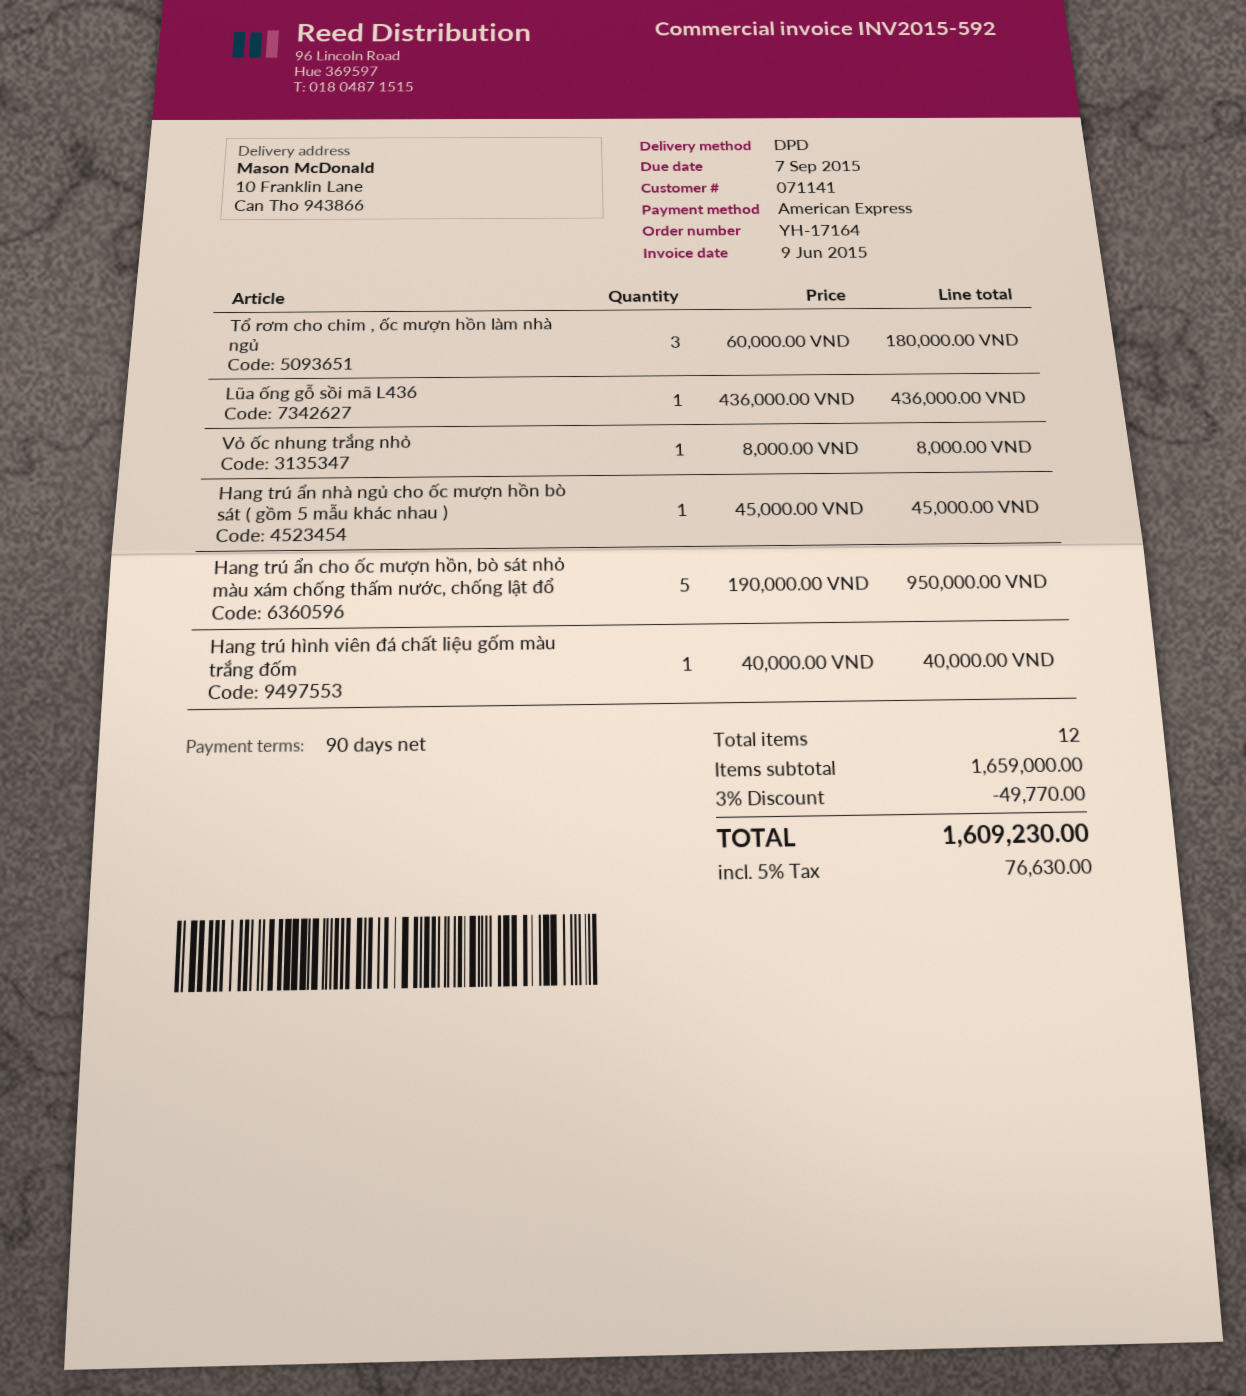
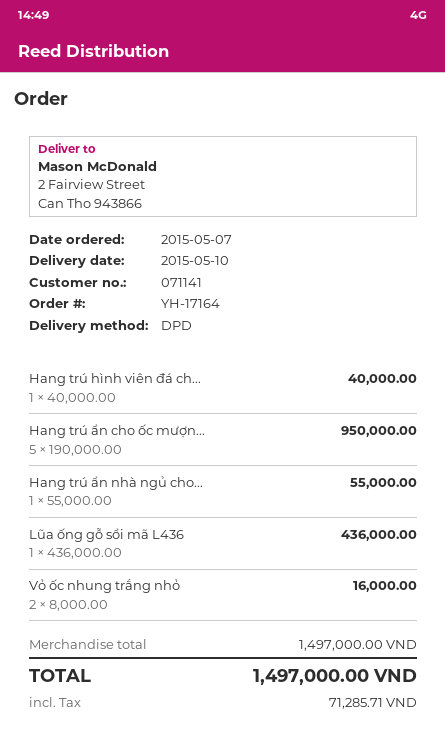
ship to: 10 Franklin Lane, Can Tho 943866 -> 2 Fairview Street, Can Tho 943866
Tổ rơm cho chim , ốc mượn hồn làm nhà ngủ: 3 x 60000.00 = 180000.00 -> none
Vỏ ốc nhung trắng nhỏ: 1 x 8000.00 = 8000.00 -> 2 x 8000.00 = 16000.00
Hang trú ẩn nhà ngủ cho ốc mượn hồn bò sát ( gồm 5 mẫu khác nhau ): 1 x 45000.00 = 45000.00 -> 1 x 55000.00 = 55000.00
subtotal: 1659000.00 -> 1497000.00
discount: 3% = 49770.00 -> none
tax: 76630.00 -> 71285.71
total: 1609230.00 -> 1497000.00

